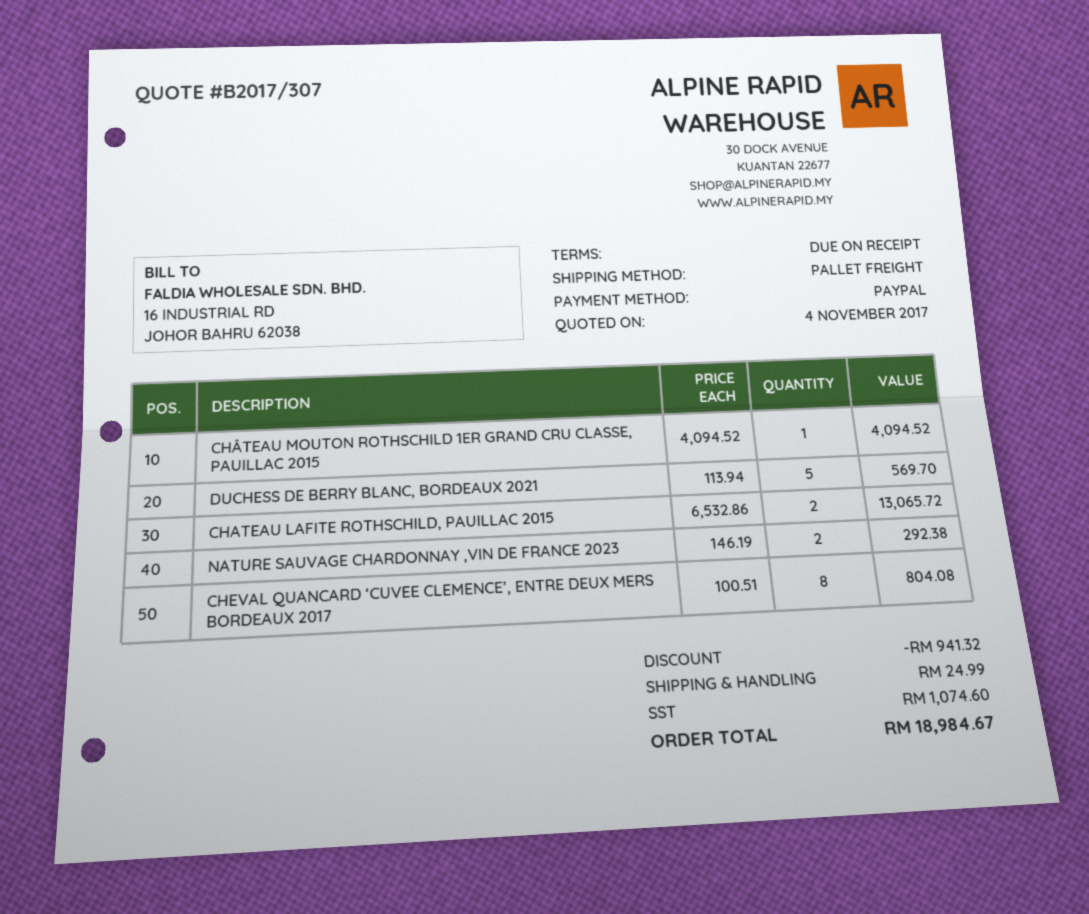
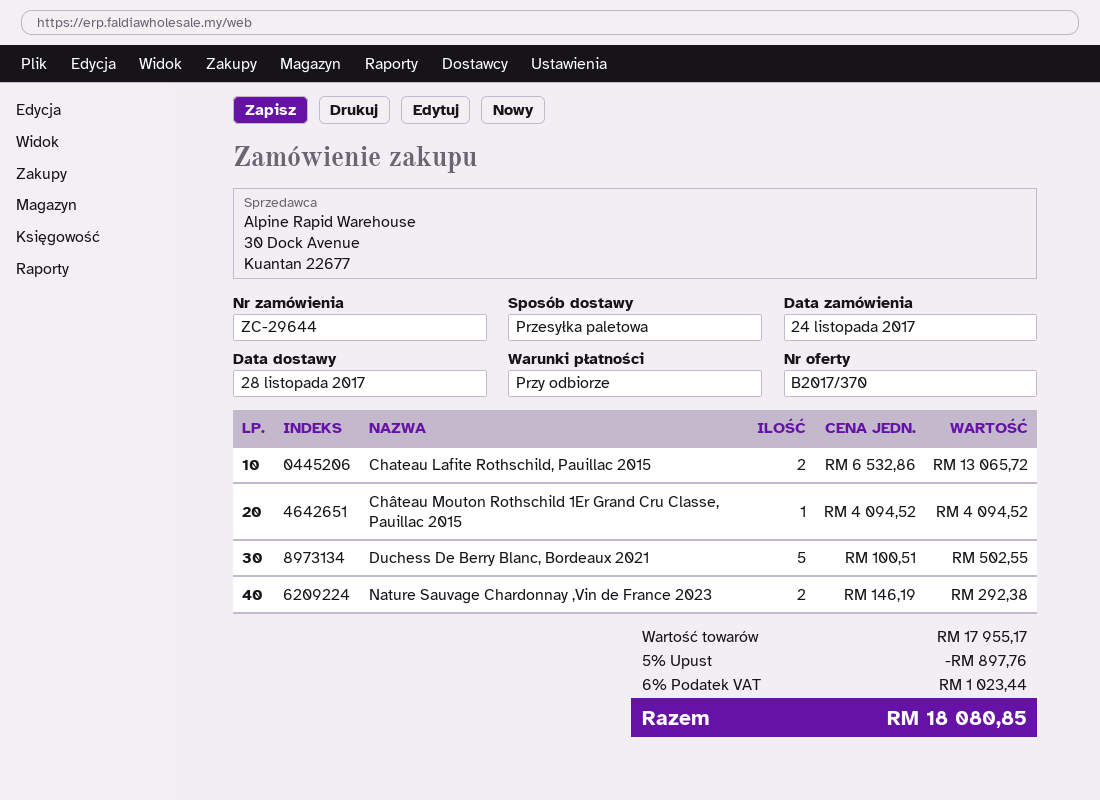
quote number: B2017/307 -> B2017/370
DUCHESS DE BERRY BLANC, BORDEAUX 2021: 5 x 113.94 = 569.70 -> 5 x 100.51 = 502.55
CHEVAL QUANCARD ‘CUVEE CLEMENCE’, ENTRE DEUX MERS BORDEAUX 2017: 8 x 100.51 = 804.08 -> none
discount: 941.32 -> 897.76
shipping: 24.99 -> none
tax: 1074.60 -> 1023.44
total: 18984.67 -> 18080.85

